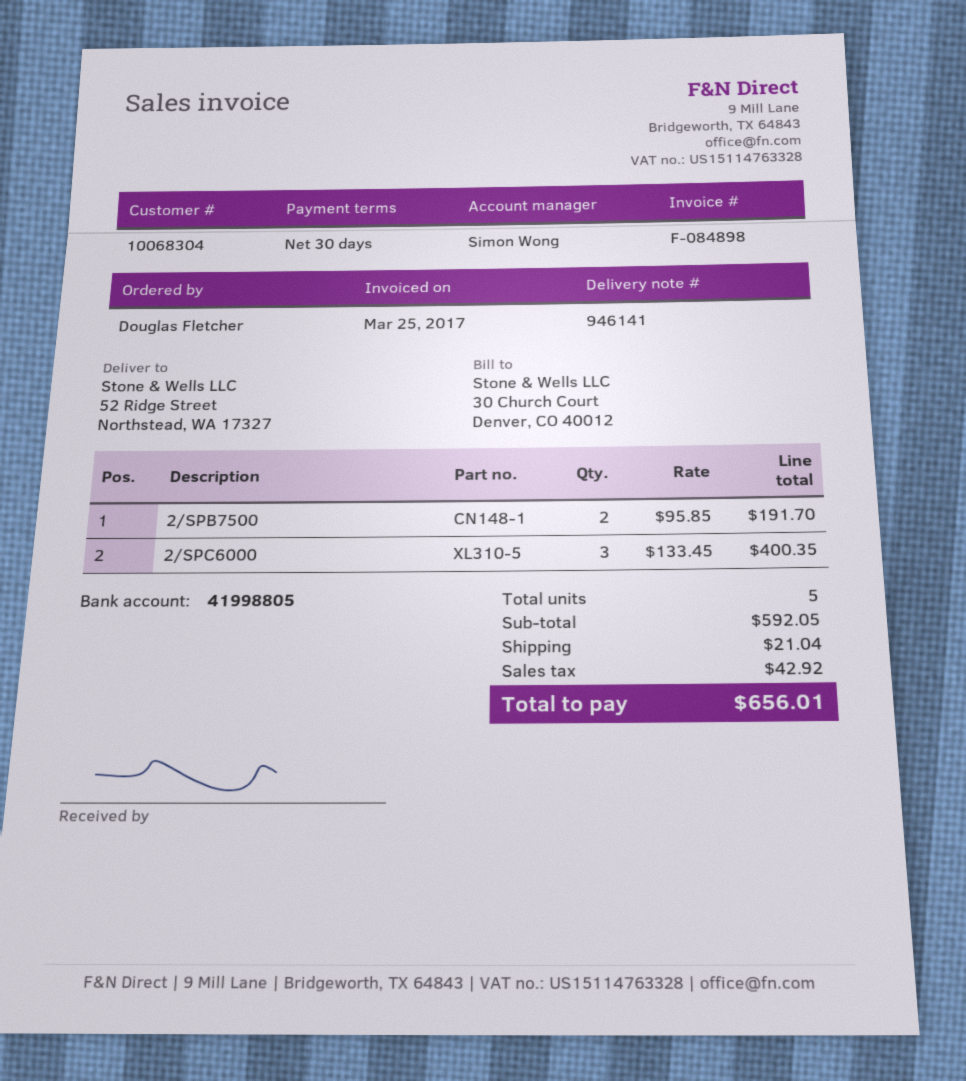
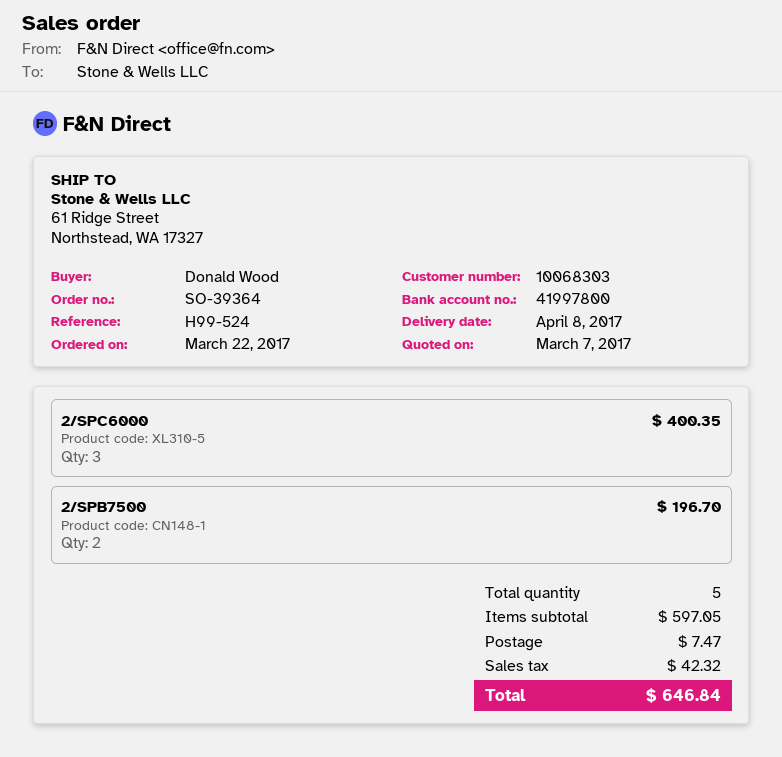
customer number: 10068304 -> 10068303
ordered by: Douglas Fletcher -> Donald Wood
bank account: 41998805 -> 41997800
ship to: 52 Ridge Street, Northstead, WA 17327 -> 61 Ridge Street, Northstead, WA 17327
2/SPB7500: 2 for 191.70 -> 2 for 196.70
subtotal: 592.05 -> 597.05
shipping: 21.04 -> 7.47
tax: 42.92 -> 42.32
total: 656.01 -> 646.84

